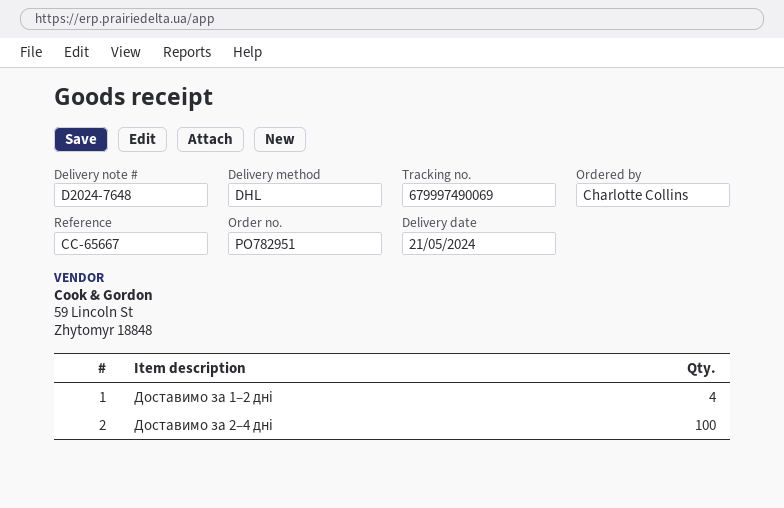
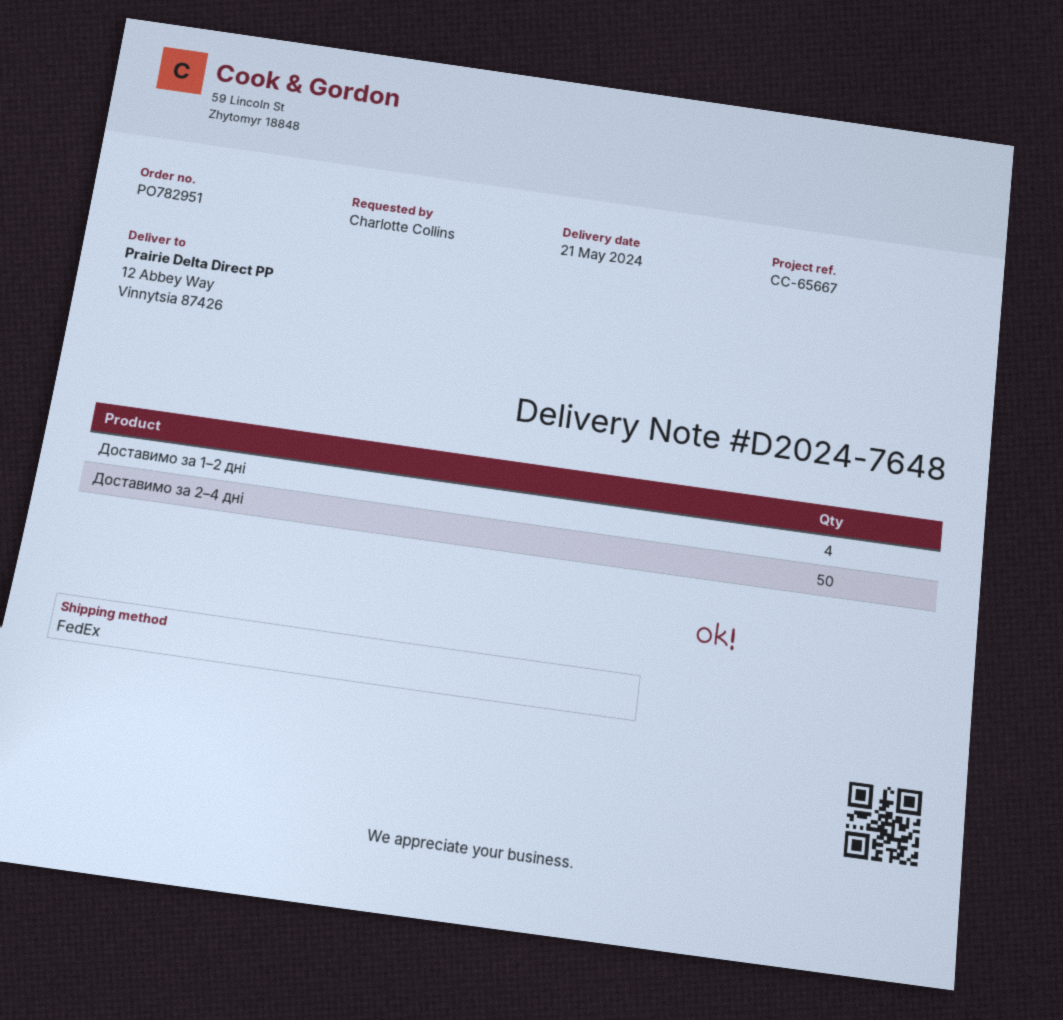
shipping method: DHL -> FedEx
Доставимо за 2–4 дні: 100 -> 50

